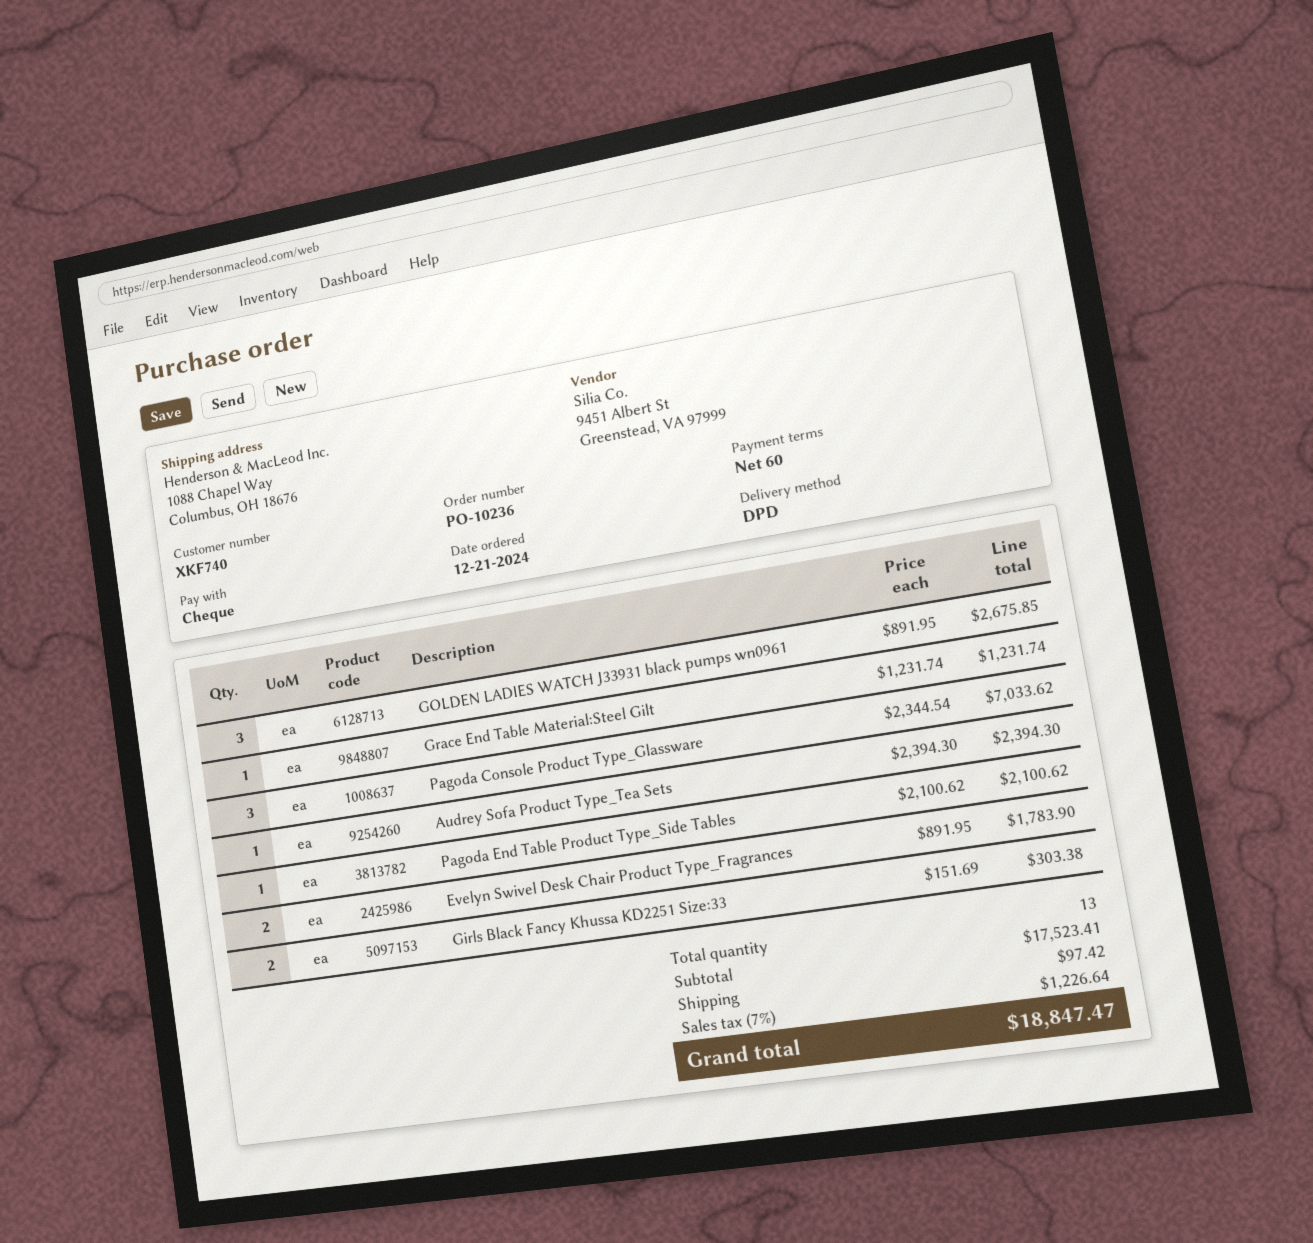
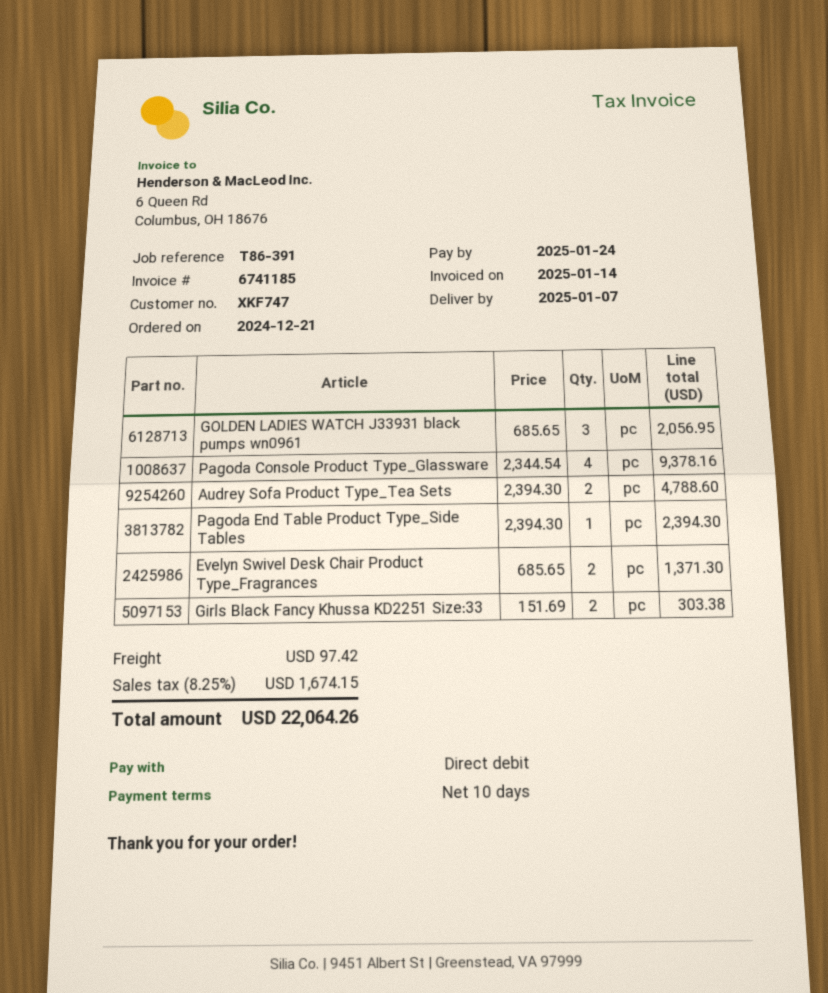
payment terms: 60 days -> 10 days
customer number: XKF740 -> XKF747
payment method: cheque -> direct debit
GOLDEN LADIES WATCH J33931 black pumps wn0961: 3 x 891.95 = 2675.85 -> 3 x 685.65 = 2056.95
Grace End Table Material:Steel Gilt: 1 x 1231.74 = 1231.74 -> none
Pagoda Console Product Type_Glassware: 3 x 2344.54 = 7033.62 -> 4 x 2344.54 = 9378.16
Audrey Sofa Product Type_Tea Sets: 1 x 2394.30 = 2394.30 -> 2 x 2394.30 = 4788.60
Pagoda End Table Product Type_Side Tables: 1 x 2100.62 = 2100.62 -> 1 x 2394.30 = 2394.30
Evelyn Swivel Desk Chair Product Type_Fragrances: 2 x 891.95 = 1783.90 -> 2 x 685.65 = 1371.30
tax: 7% = 1226.64 -> 8.25% = 1674.15
total: 18847.47 -> 22064.26

